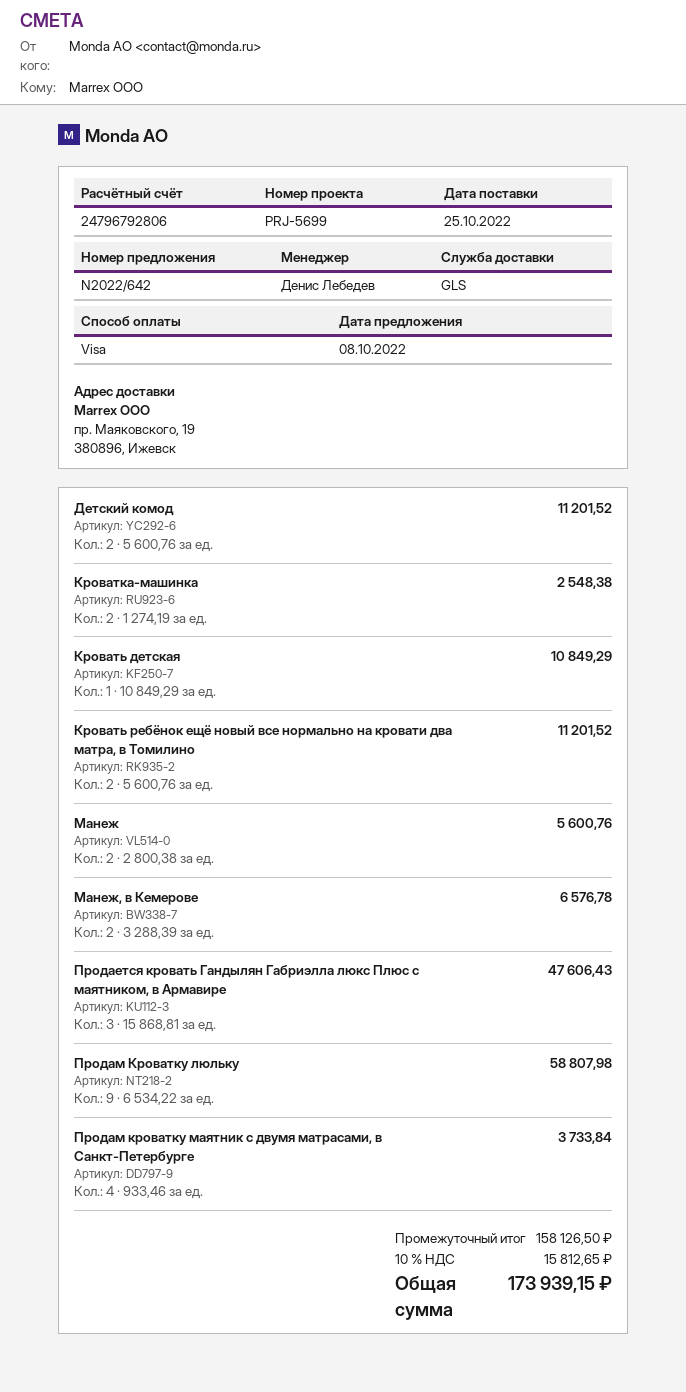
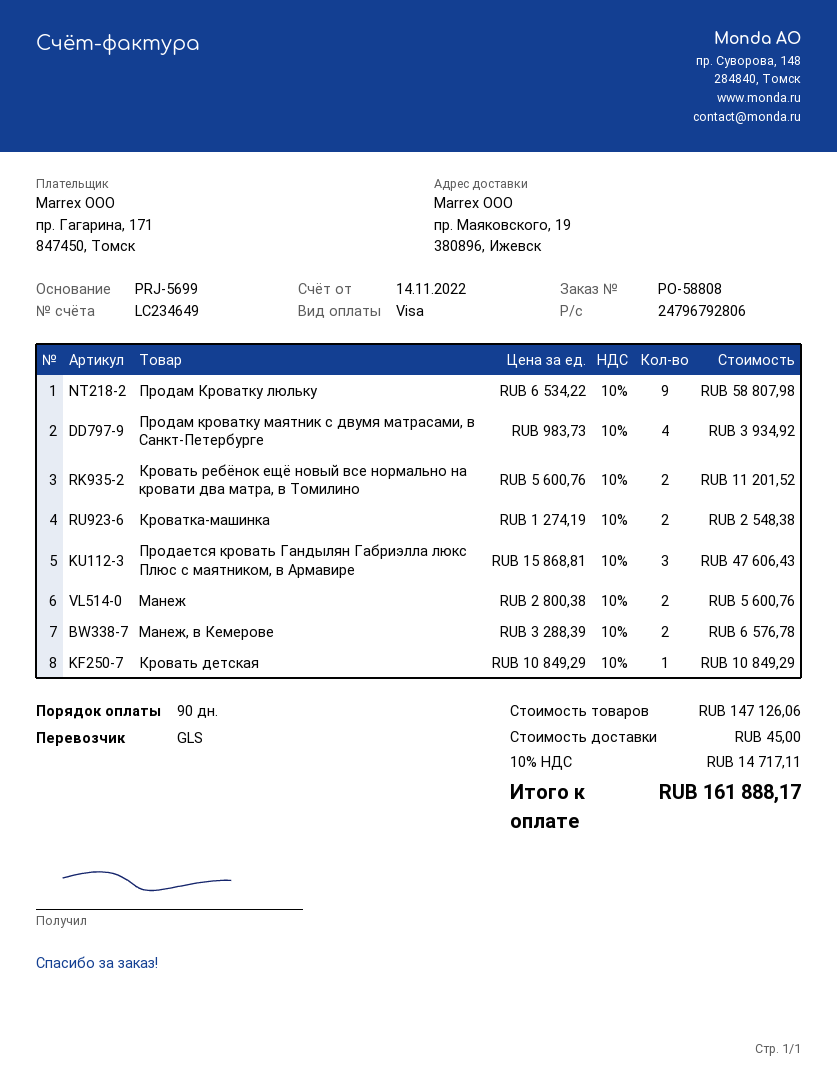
Детский комод: 2 x 5600.76 = 11201.52 -> none
Продам кроватку маятник с двумя матрасами, в Санкт-Петербурге: 4 x 933.46 = 3733.84 -> 4 x 983.73 = 3934.92
subtotal: 158126.50 -> 147126.06
shipping: none -> 45.00
tax: 10% = 15812.65 -> 10% = 14717.11
total: 173939.15 -> 161888.17

